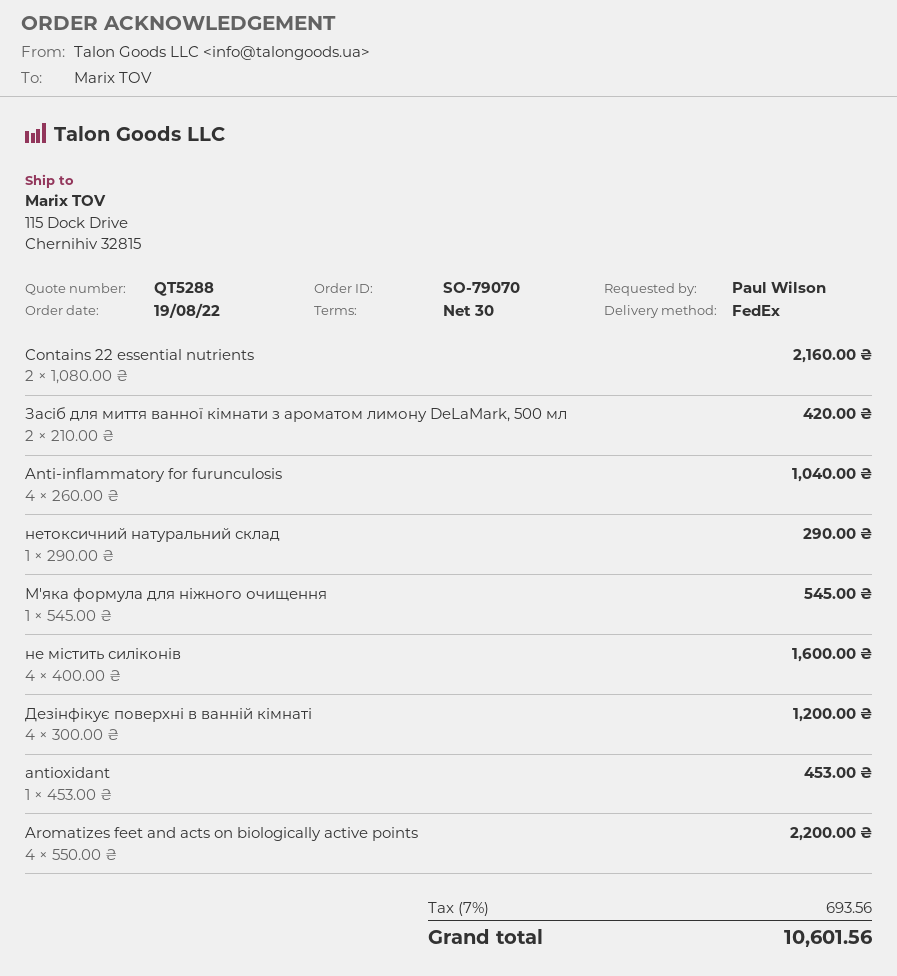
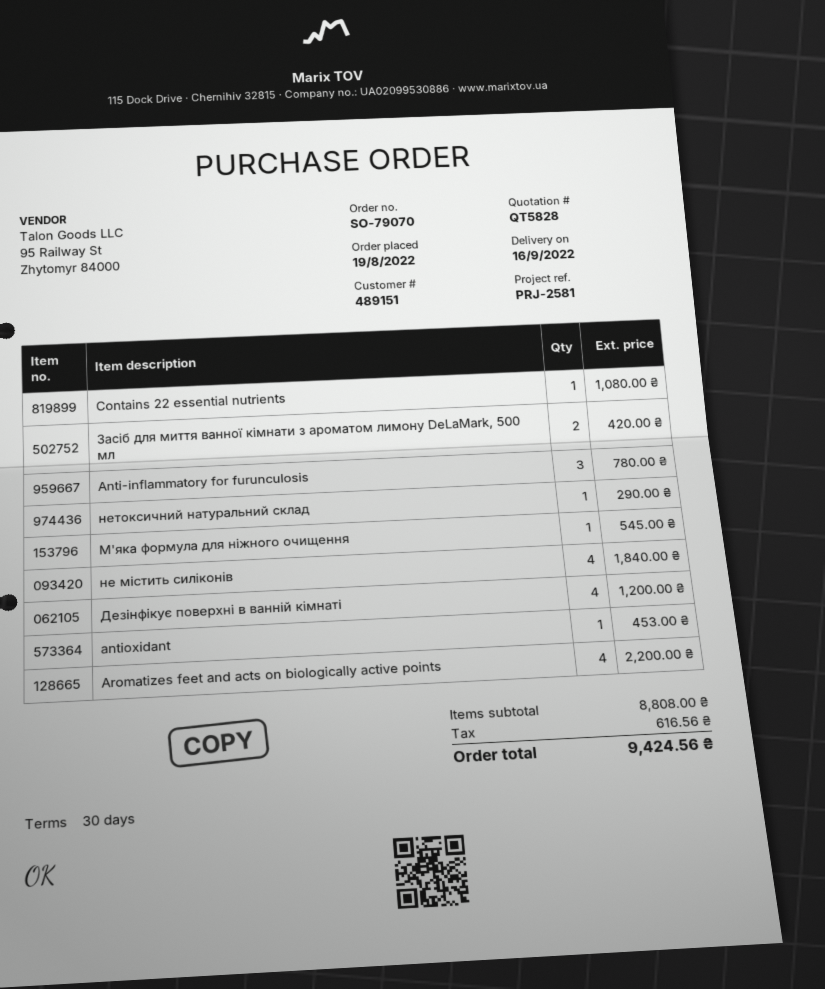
quote number: QT5288 -> QT5828
Contains 22 essential nutrients: 2 for 2160.00 -> 1 for 1080.00
Anti-inflammatory for furunculosis: 4 for 1040.00 -> 3 for 780.00
не містить силіконів: 4 for 1600.00 -> 4 for 1840.00
tax: 693.56 -> 616.56
total: 10601.56 -> 9424.56

